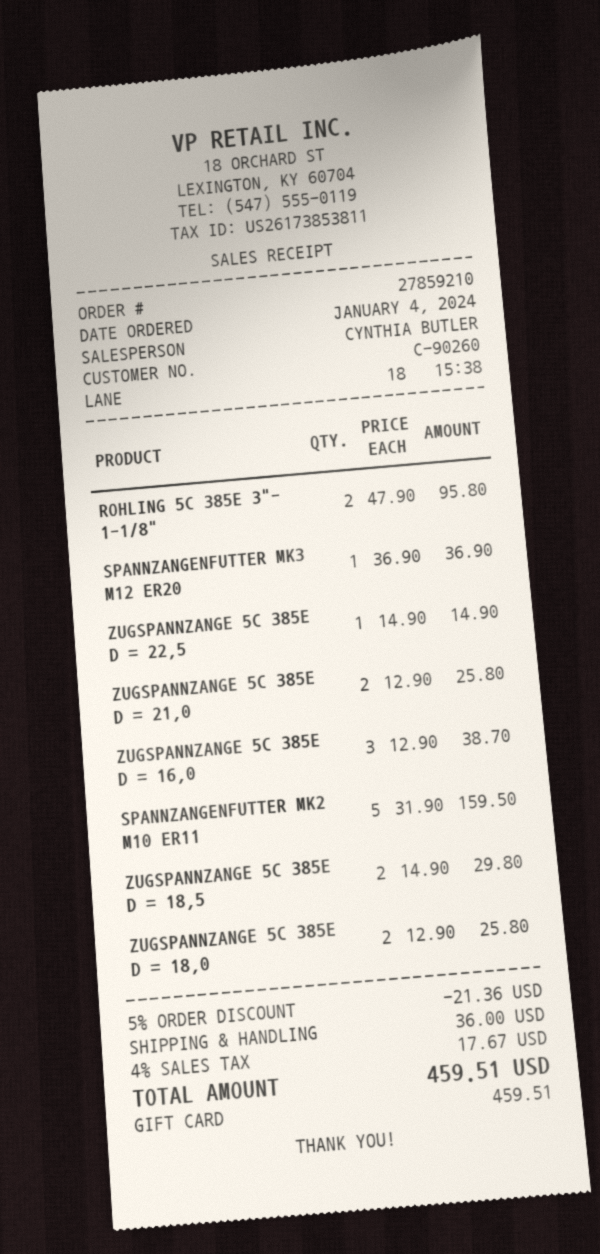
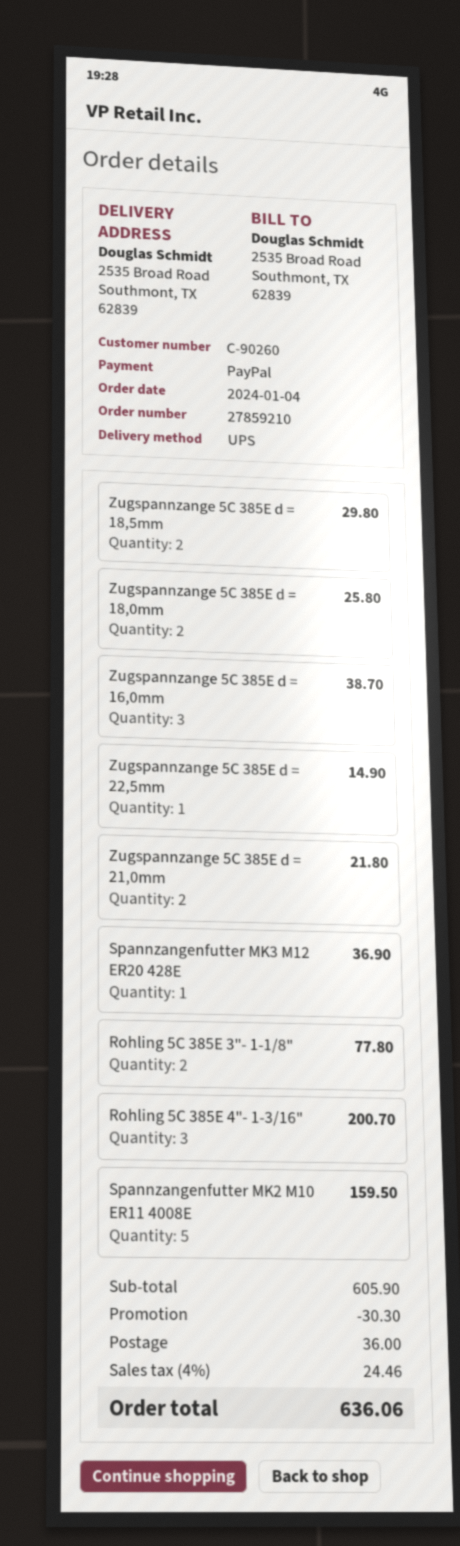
payment method: gift card -> PayPal
ROHLING 5C 385E 3"- 1-1/8": 2 for 95.80 -> 2 for 77.80
ZUGSPANNZANGE 5C 385E D = 21,0: 2 for 25.80 -> 2 for 21.80
Rohling 5C 385E 4"- 1-3/16": none -> 3 for 200.70
discount: 21.36 -> 30.30
tax: 4% = 17.67 -> 4% = 24.46
total: 459.51 -> 636.06

